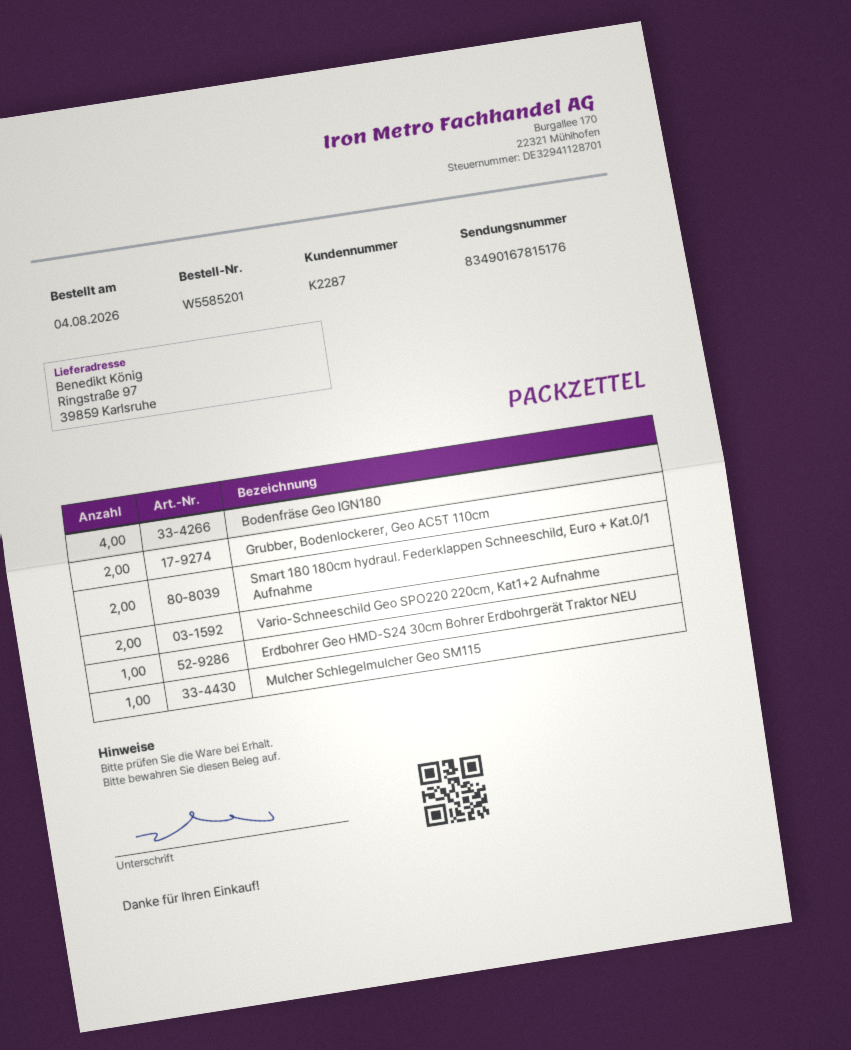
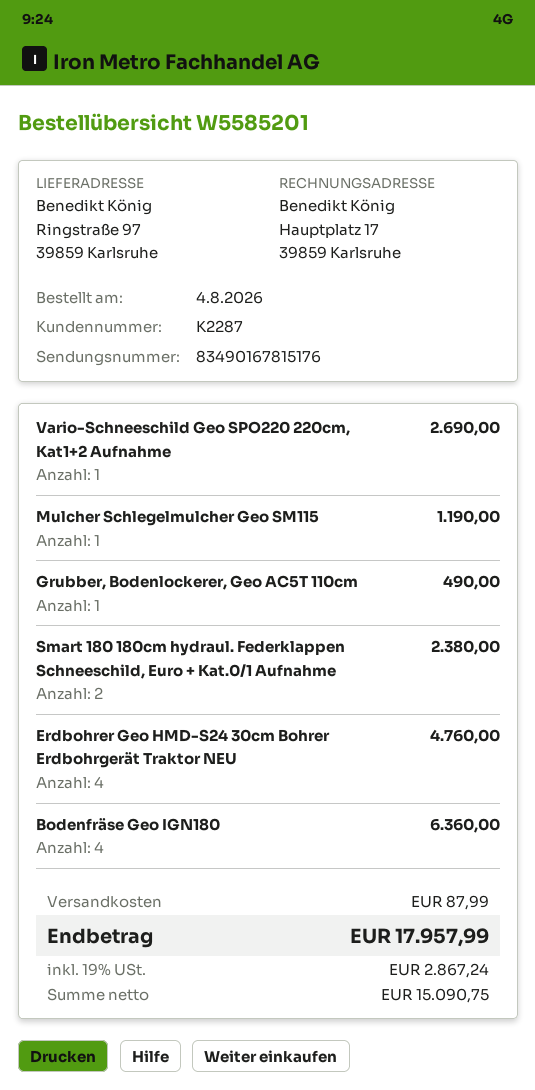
Grubber, Bodenlockerer, Geo AC5T 110cm: 2 -> 1
Vario-Schneeschild Geo SPO220 220cm, Kat1+2 Aufnahme: 2 -> 1
Erdbohrer Geo HMD-S24 30cm Bohrer Erdbohrgerät Traktor NEU: 1 -> 4

